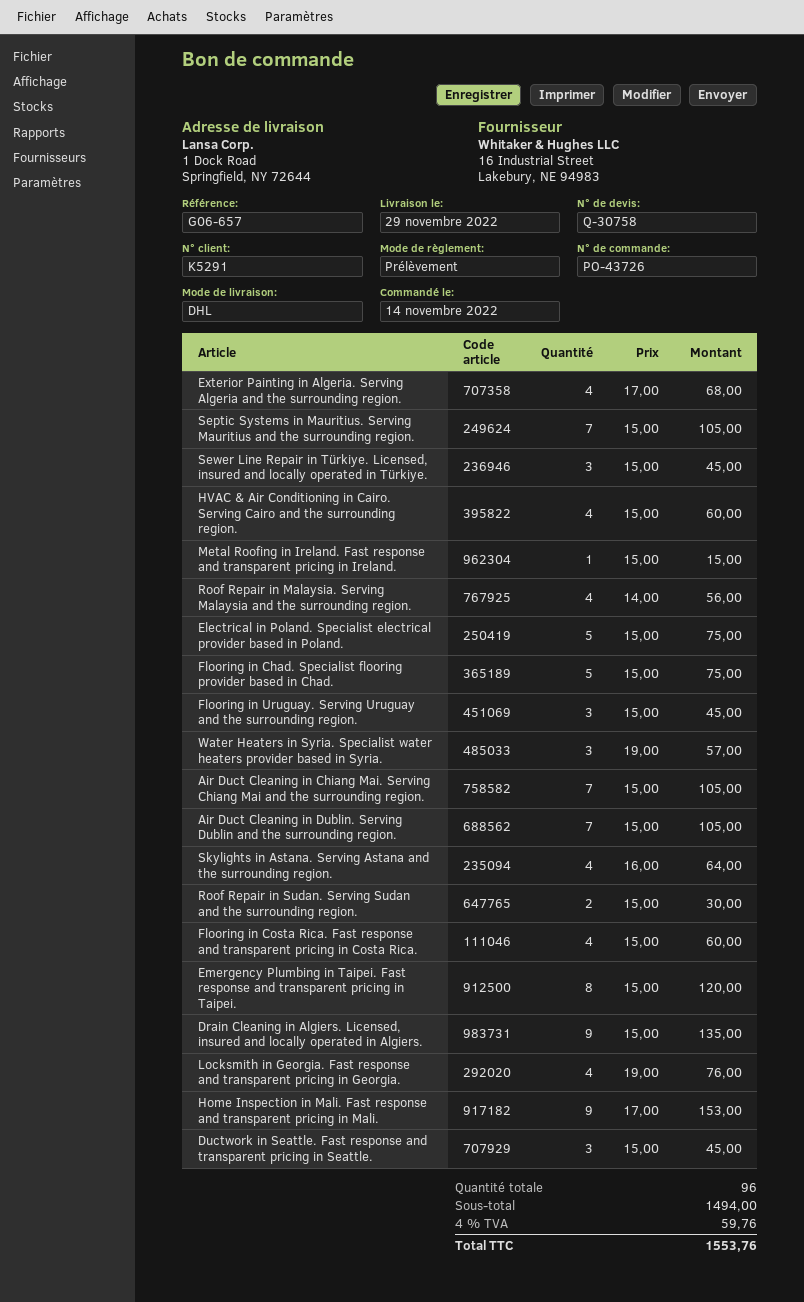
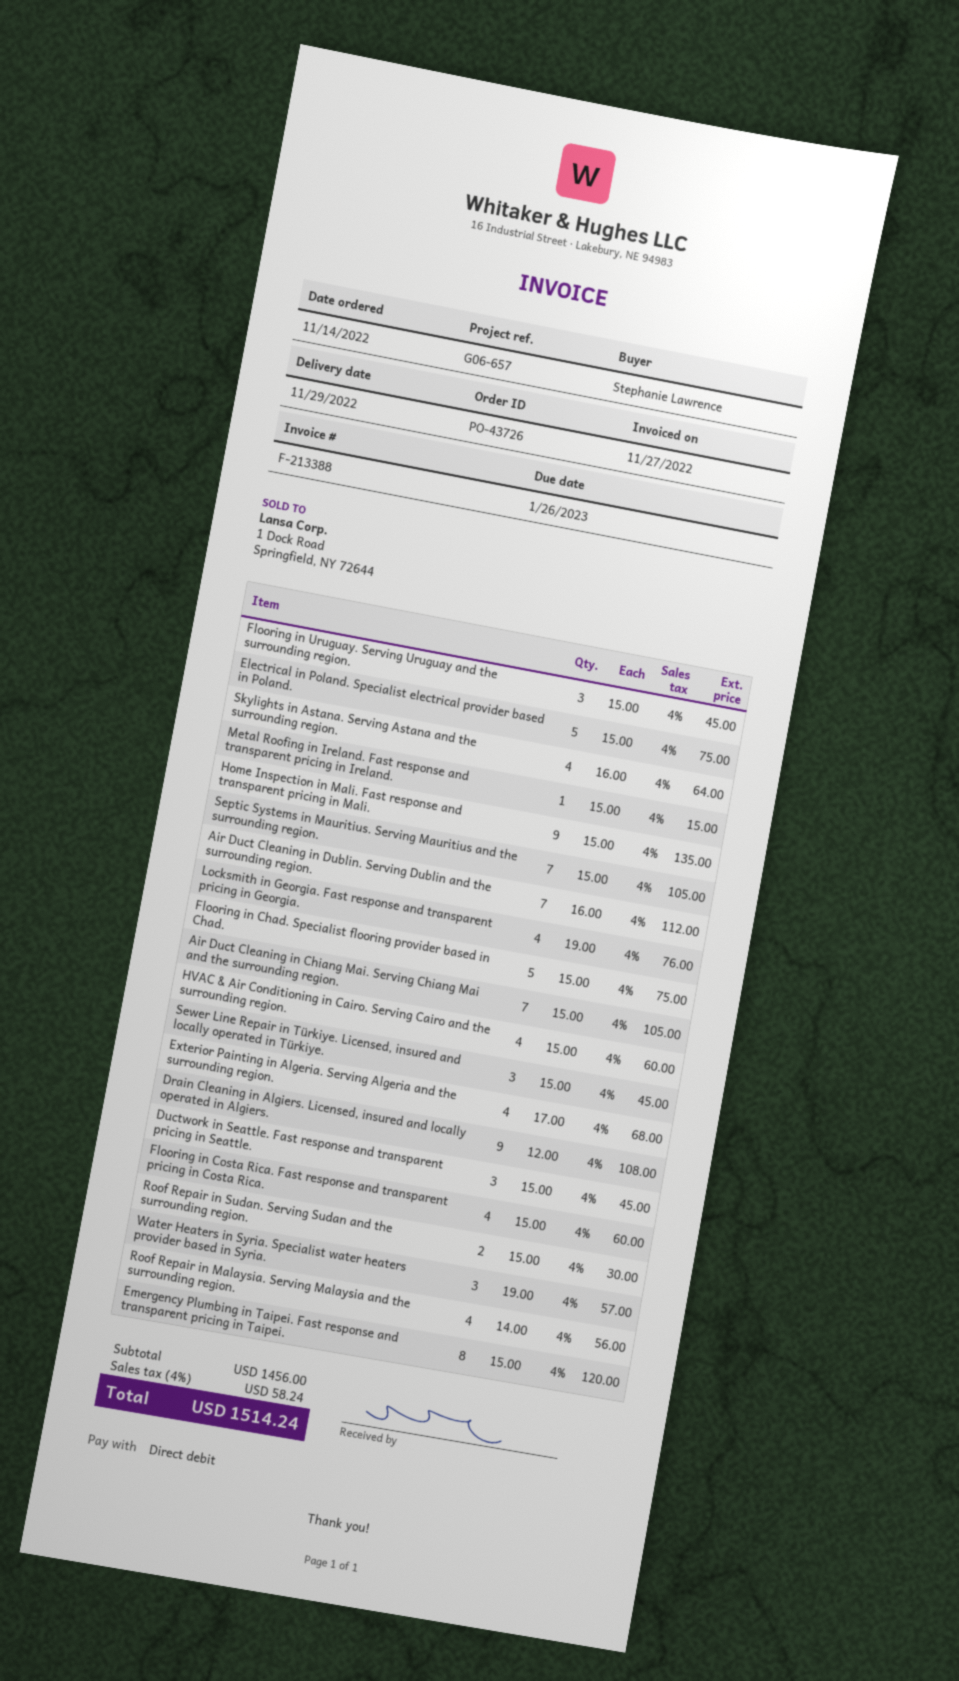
Air Duct Cleaning in Dublin. Serving Dublin and the surrounding region.: 7 x 15.00 = 105.00 -> 7 x 16.00 = 112.00
Drain Cleaning in Algiers. Licensed, insured and locally operated in Algiers.: 9 x 15.00 = 135.00 -> 9 x 12.00 = 108.00
Home Inspection in Mali. Fast response and transparent pricing in Mali.: 9 x 17.00 = 153.00 -> 9 x 15.00 = 135.00
subtotal: 1494.00 -> 1456.00
tax: 4% = 59.76 -> 4% = 58.24
total: 1553.76 -> 1514.24

